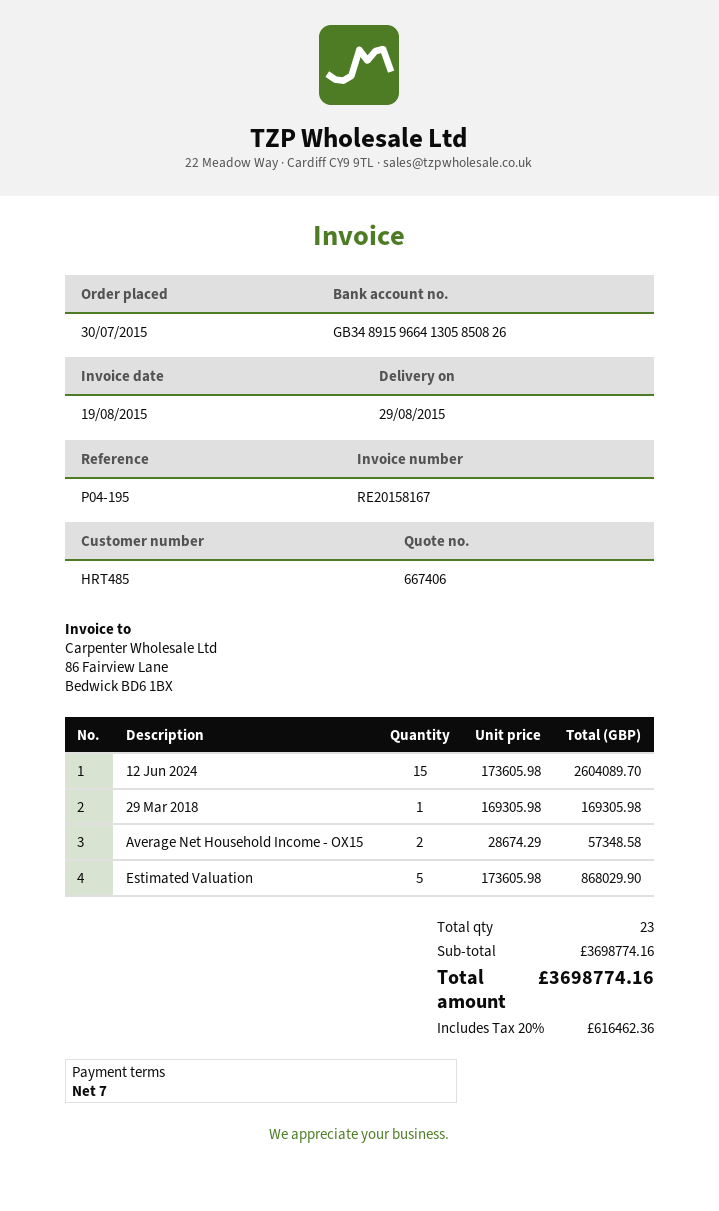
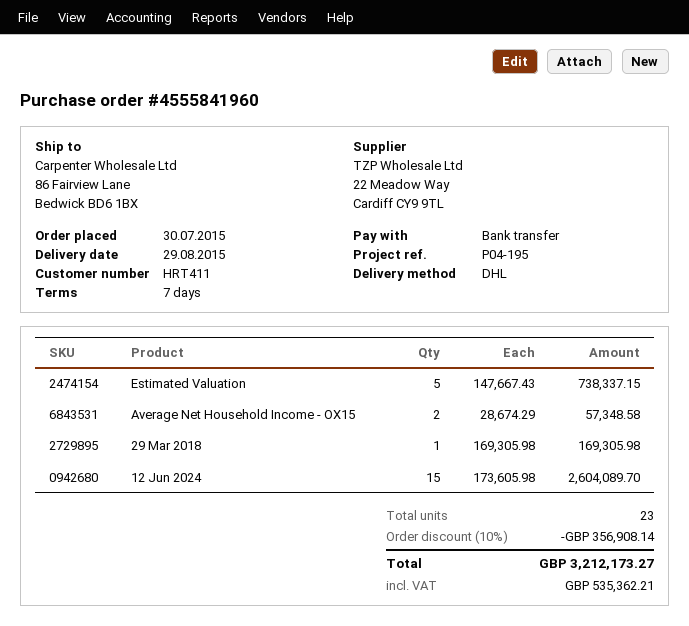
customer number: HRT485 -> HRT411
Estimated Valuation: 5 x 173605.98 = 868029.90 -> 5 x 147667.43 = 738337.15
discount: none -> 10% = 356908.14
tax: 616462.36 -> 535362.21
total: 3698774.16 -> 3212173.27

